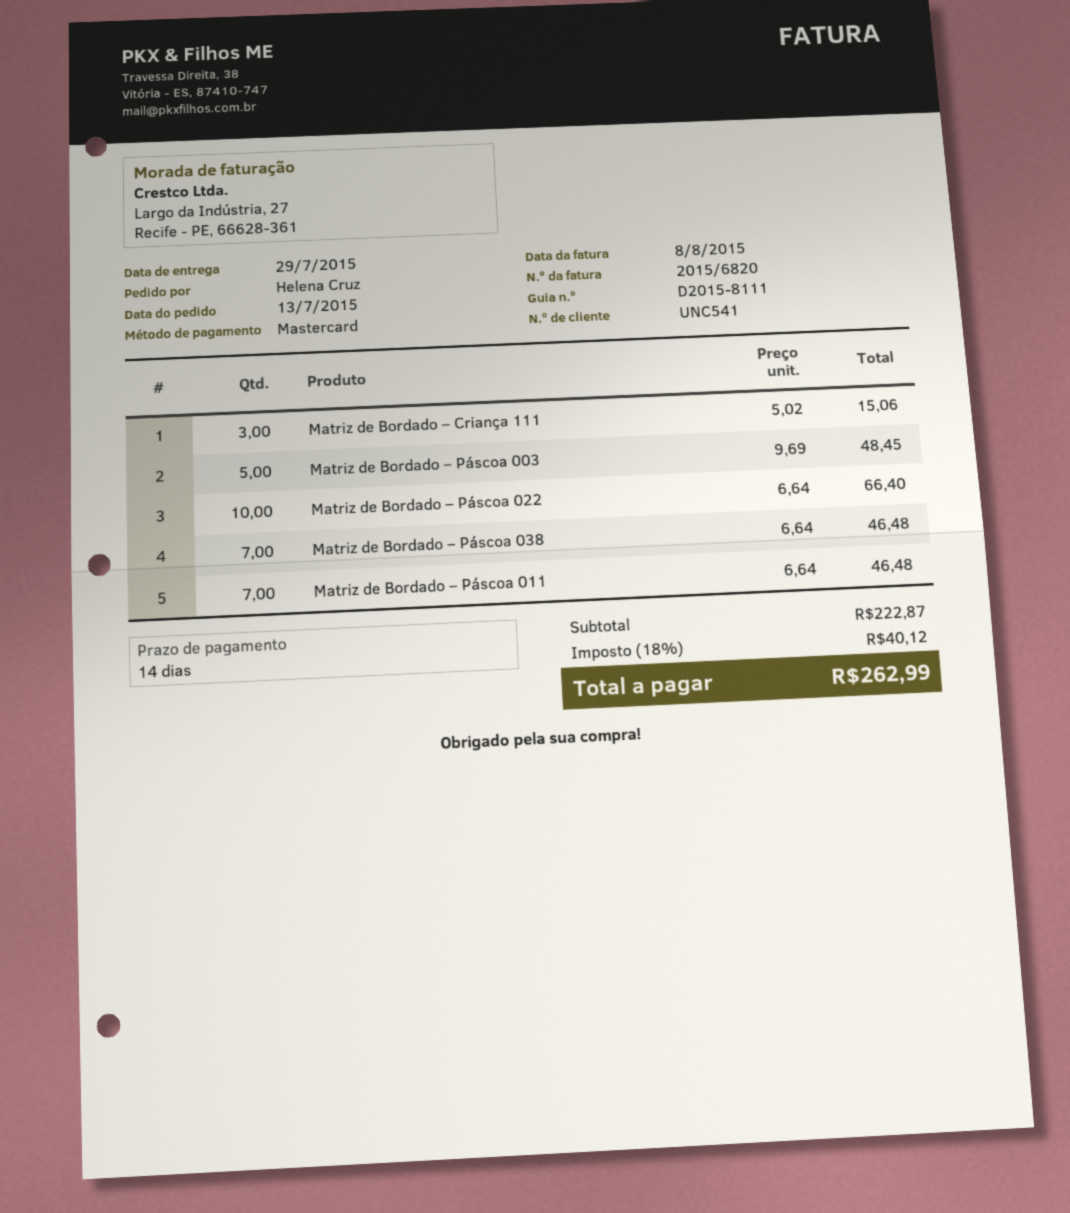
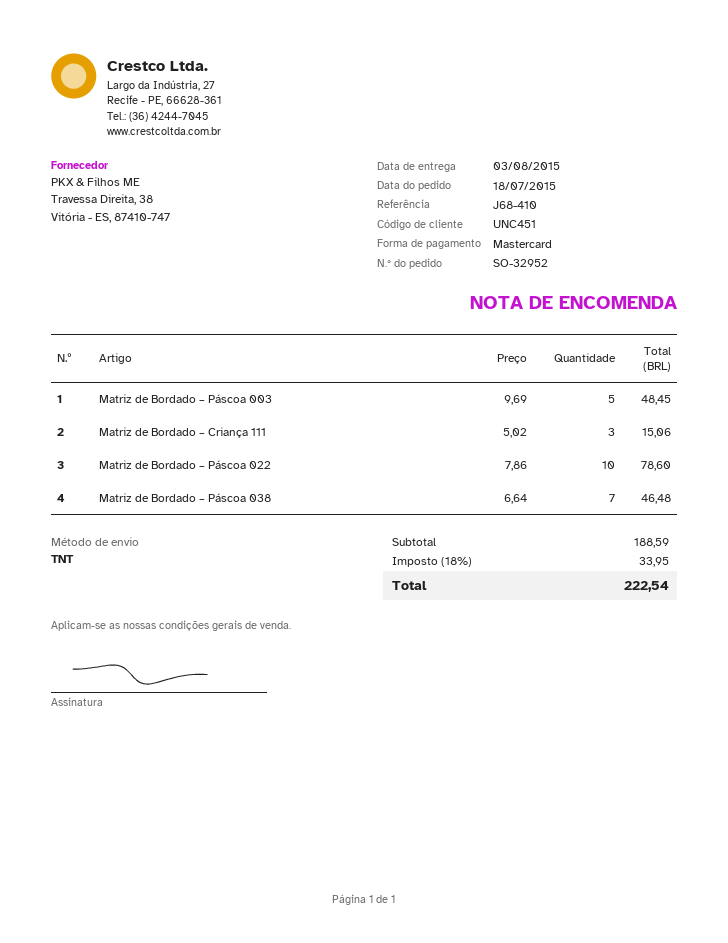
order date: 2015-07-13 -> 2015-07-18
delivery date: 2015-07-29 -> 2015-08-03
customer number: UNC541 -> UNC451
Matriz de Bordado – Páscoa 022: 10 x 6.64 = 66.40 -> 10 x 7.86 = 78.60
Matriz de Bordado – Páscoa 011: 7 x 6.64 = 46.48 -> none
subtotal: 222.87 -> 188.59
tax: 18% = 40.12 -> 18% = 33.95
total: 262.99 -> 222.54

